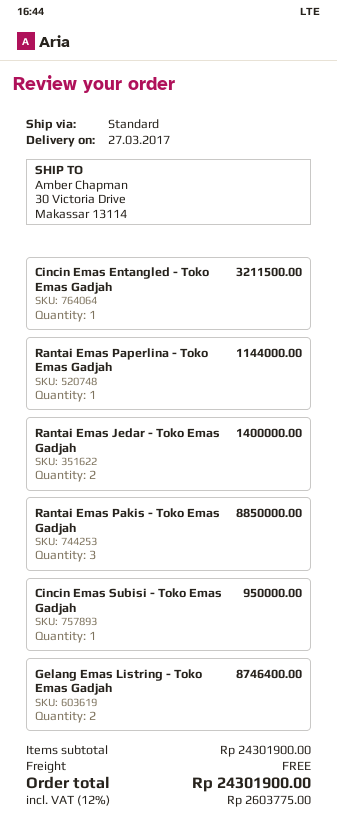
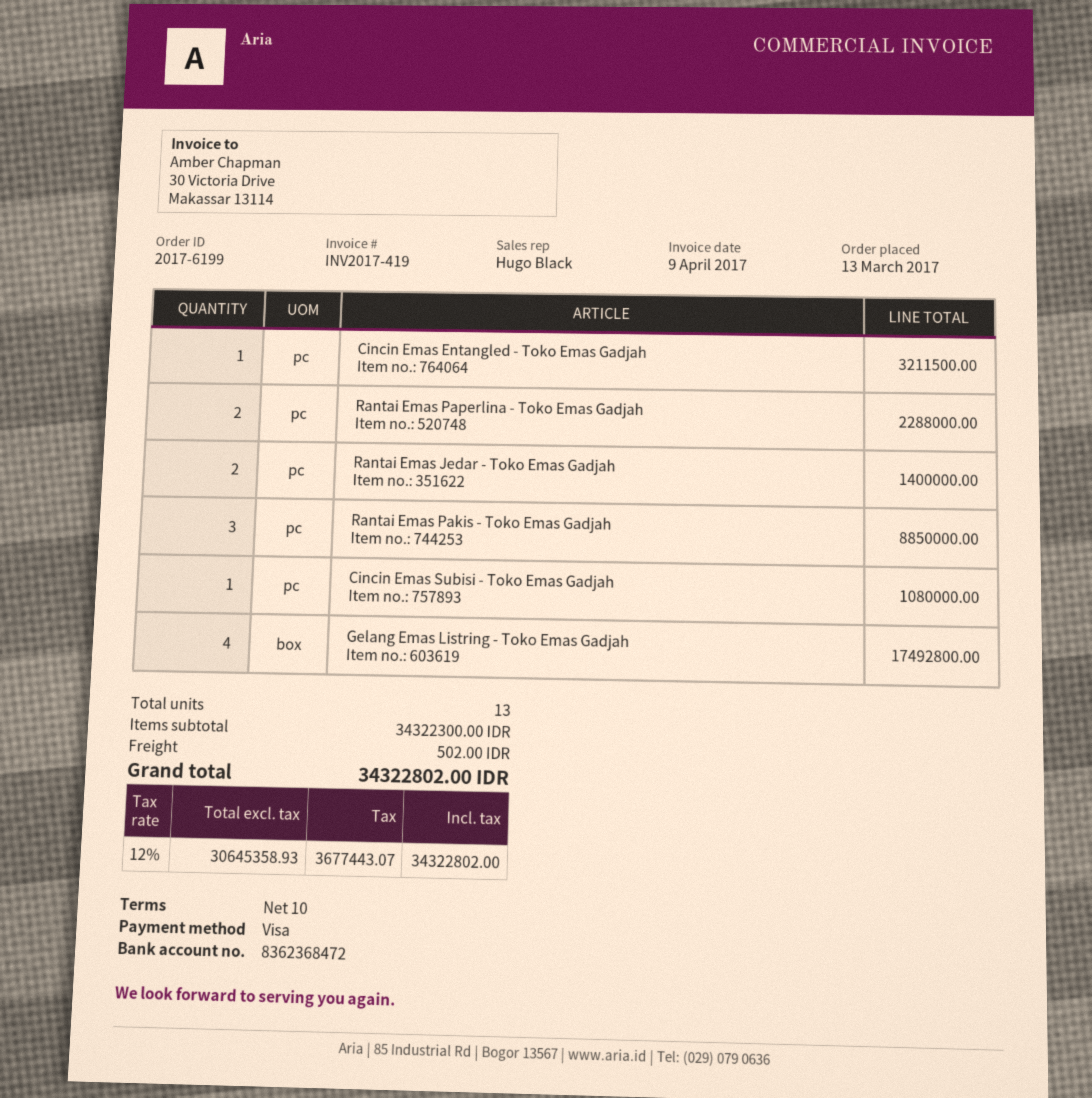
Rantai Emas Paperlina - Toko Emas Gadjah: 1 for 1144000.00 -> 2 for 2288000.00
Cincin Emas Subisi - Toko Emas Gadjah: 1 for 950000.00 -> 1 for 1080000.00
Gelang Emas Listring - Toko Emas Gadjah: 2 for 8746400.00 -> 4 for 17492800.00
subtotal: 24301900.00 -> 34322300.00
shipping: 0.00 -> 502.00
tax: 12% = 2603775.00 -> 12% = 3677443.07
total: 24301900.00 -> 34322802.00

